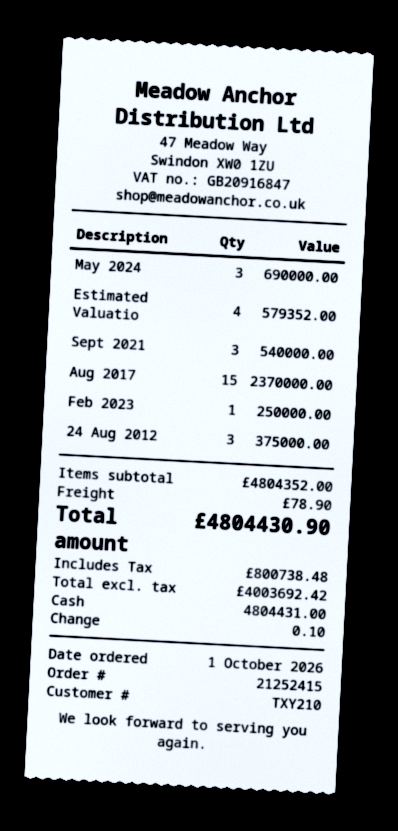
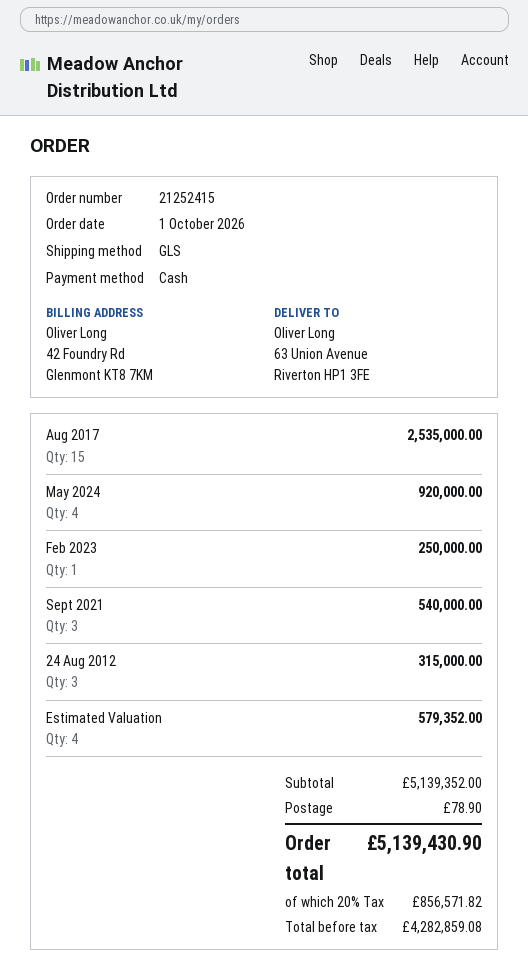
May 2024: 3 for 690000.00 -> 4 for 920000.00
Aug 2017: 15 for 2370000.00 -> 15 for 2535000.00
24 Aug 2012: 3 for 375000.00 -> 3 for 315000.00
subtotal: 4804352.00 -> 5139352.00
net: 4003692.42 -> 4282859.08
tax: 800738.48 -> 856571.82
total: 4804430.90 -> 5139430.90

